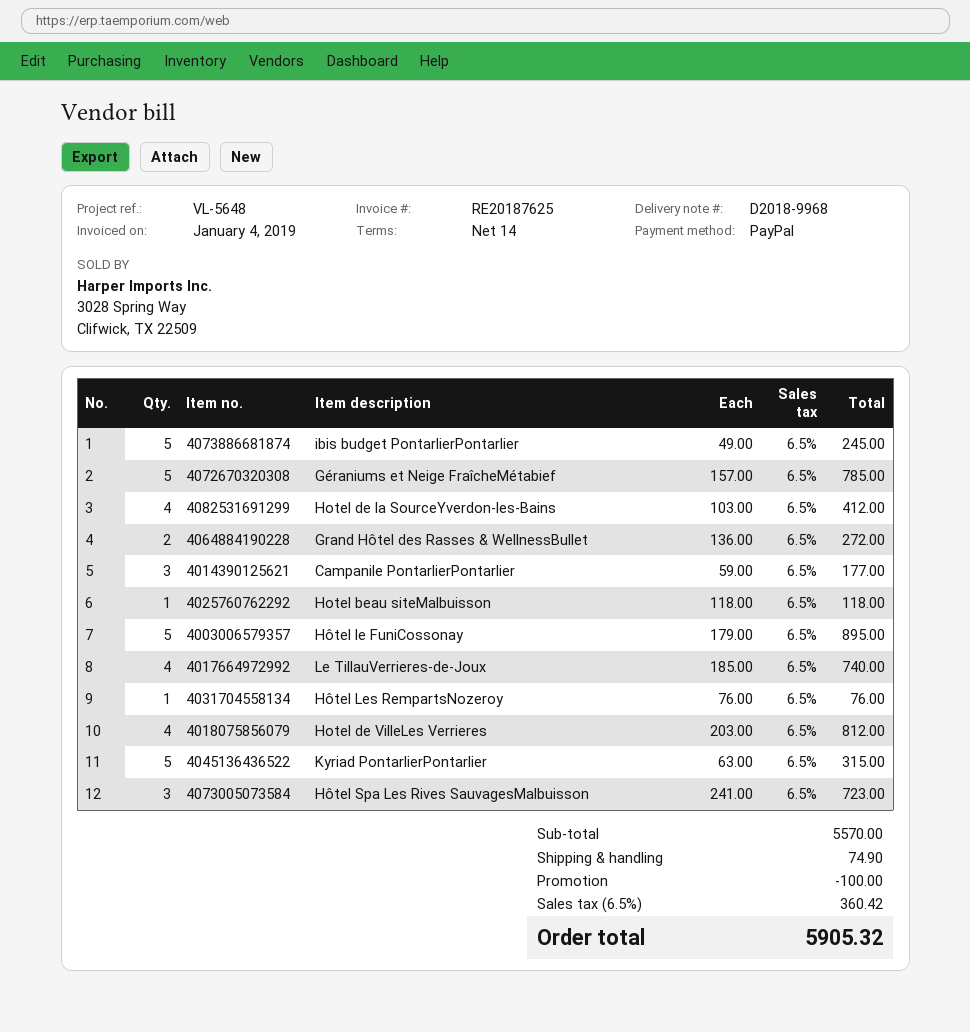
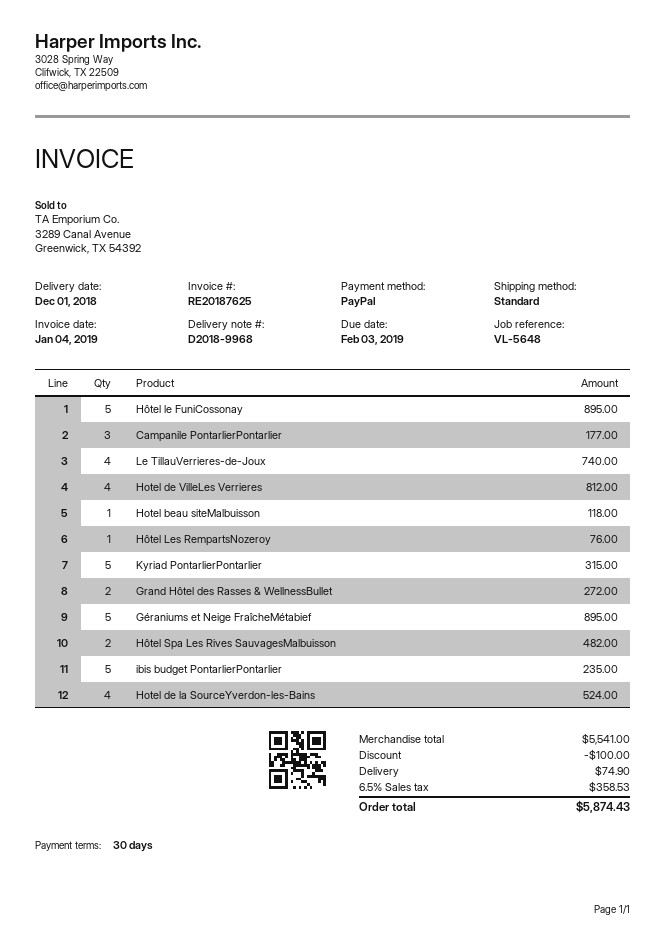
payment terms: 14 days -> 30 days
ibis budget PontarlierPontarlier: 5 for 245.00 -> 5 for 235.00
Géraniums et Neige FraîcheMétabief: 5 for 785.00 -> 5 for 895.00
Hotel de la SourceYverdon-les-Bains: 4 for 412.00 -> 4 for 524.00
Hôtel Spa Les Rives SauvagesMalbuisson: 3 for 723.00 -> 2 for 482.00
subtotal: 5570.00 -> 5541.00
tax: 6.5% = 360.42 -> 6.5% = 358.53
total: 5905.32 -> 5874.43

